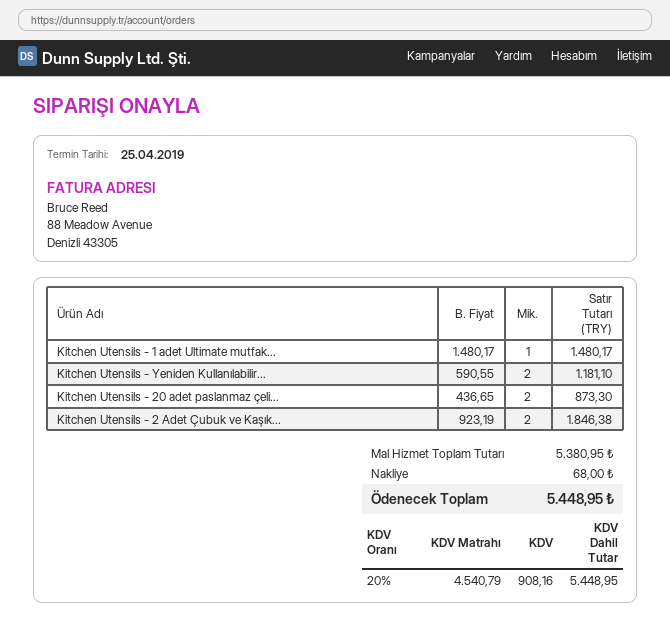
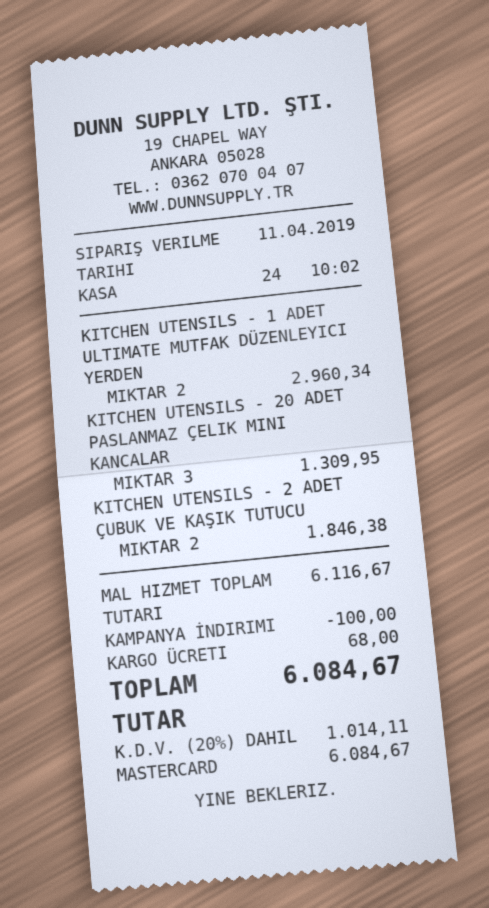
Kitchen Utensils - 1 adet Ultimate mutfak...: 1 for 1480.17 -> 2 for 2960.34
Kitchen Utensils - Yeniden Kullanılabilir...: 2 for 1181.10 -> none
Kitchen Utensils - 20 adet paslanmaz çeli...: 2 for 873.30 -> 3 for 1309.95
subtotal: 5380.95 -> 6116.67
discount: none -> 100.00
tax: 20% = 908.16 -> 20% = 1014.11
total: 5448.95 -> 6084.67

